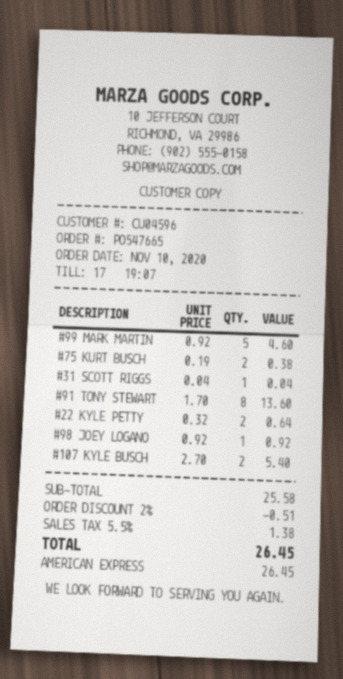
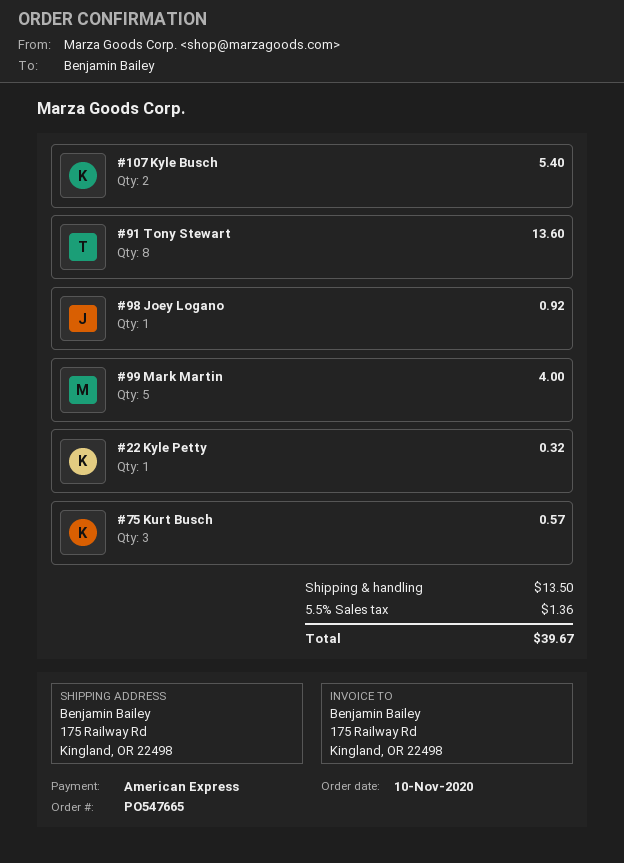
#99 MARK MARTIN: 5 for 4.60 -> 5 for 4.00
#75 KURT BUSCH: 2 for 0.38 -> 3 for 0.57
#31 SCOTT RIGGS: 1 for 0.04 -> none
#22 KYLE PETTY: 2 for 0.64 -> 1 for 0.32
discount: 2% = 0.51 -> none
shipping: none -> 13.50
tax: 5.5% = 1.38 -> 5.5% = 1.36
total: 26.45 -> 39.67

